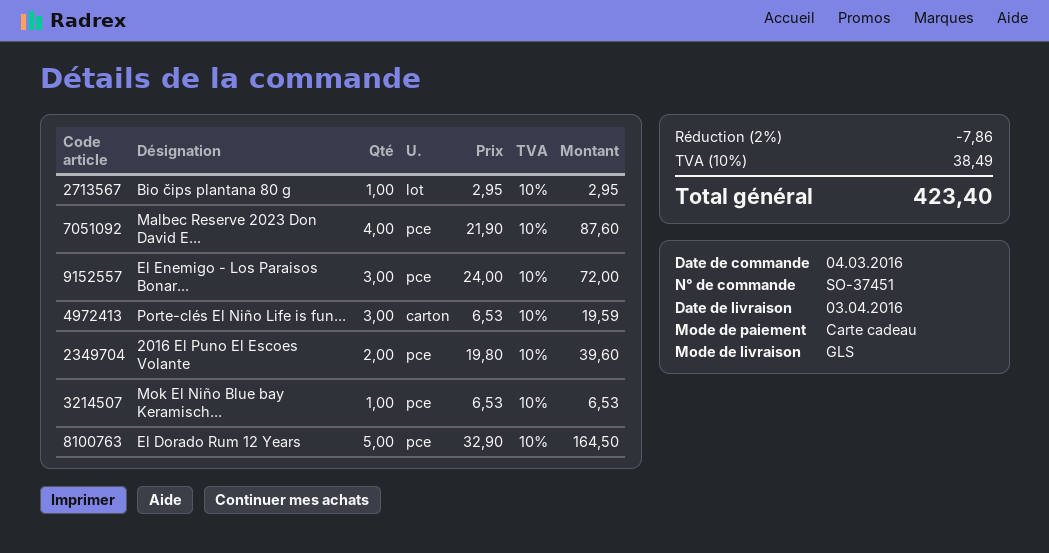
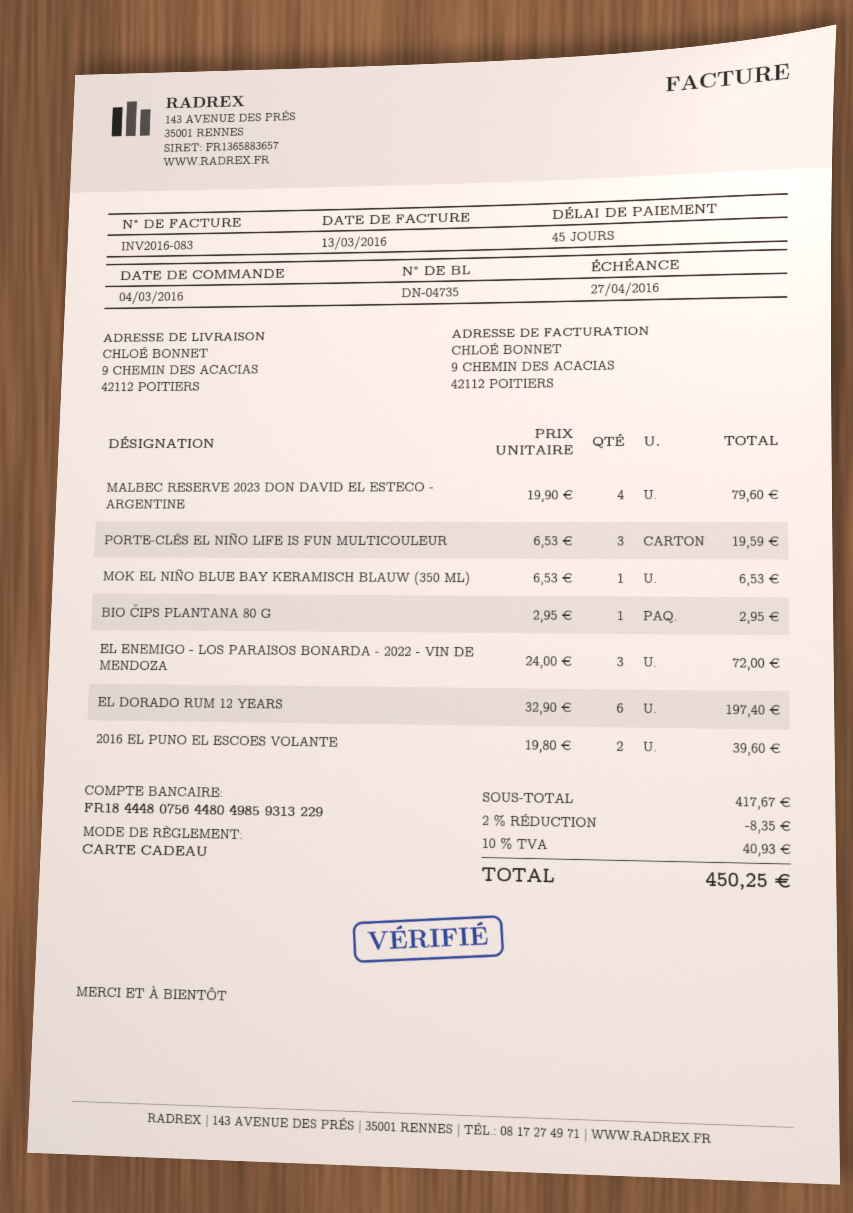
Malbec Reserve 2023 Don David E...: 4 x 21.90 = 87.60 -> 4 x 19.90 = 79.60
El Dorado Rum 12 Years: 5 x 32.90 = 164.50 -> 6 x 32.90 = 197.40
discount: 2% = 7.86 -> 2% = 8.35
tax: 10% = 38.49 -> 10% = 40.93
total: 423.40 -> 450.25

